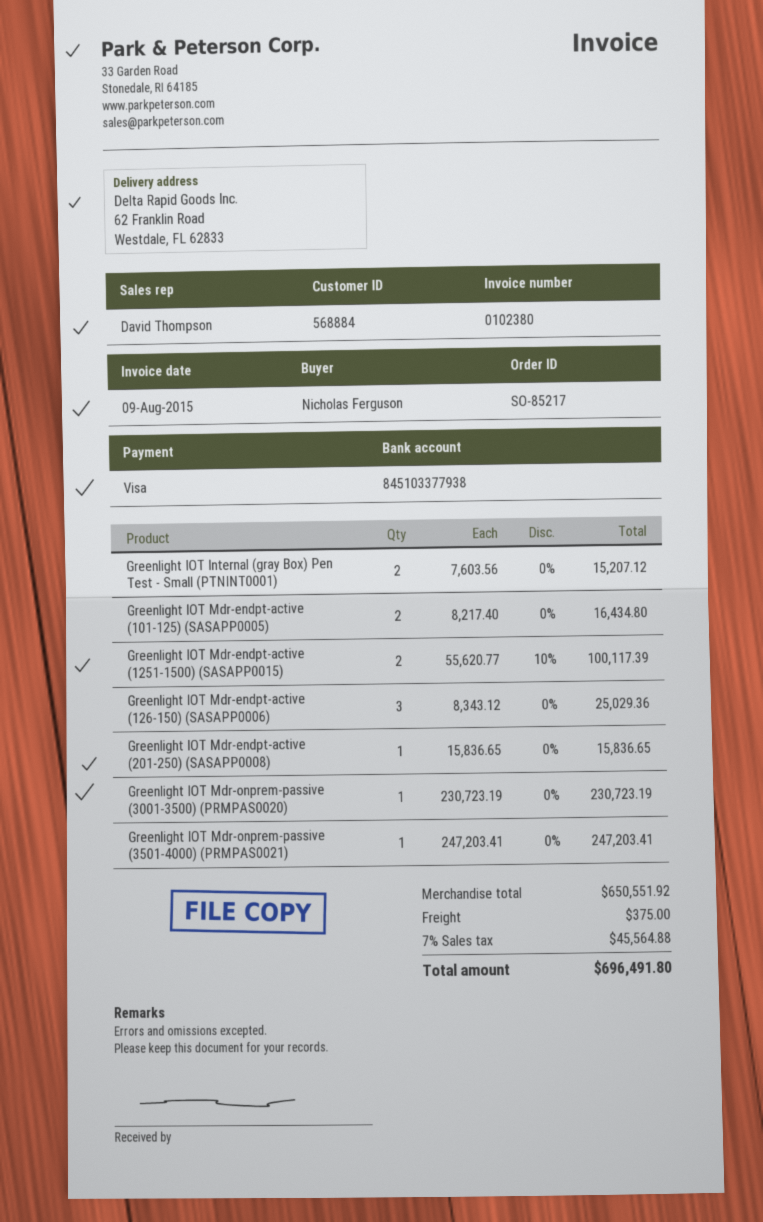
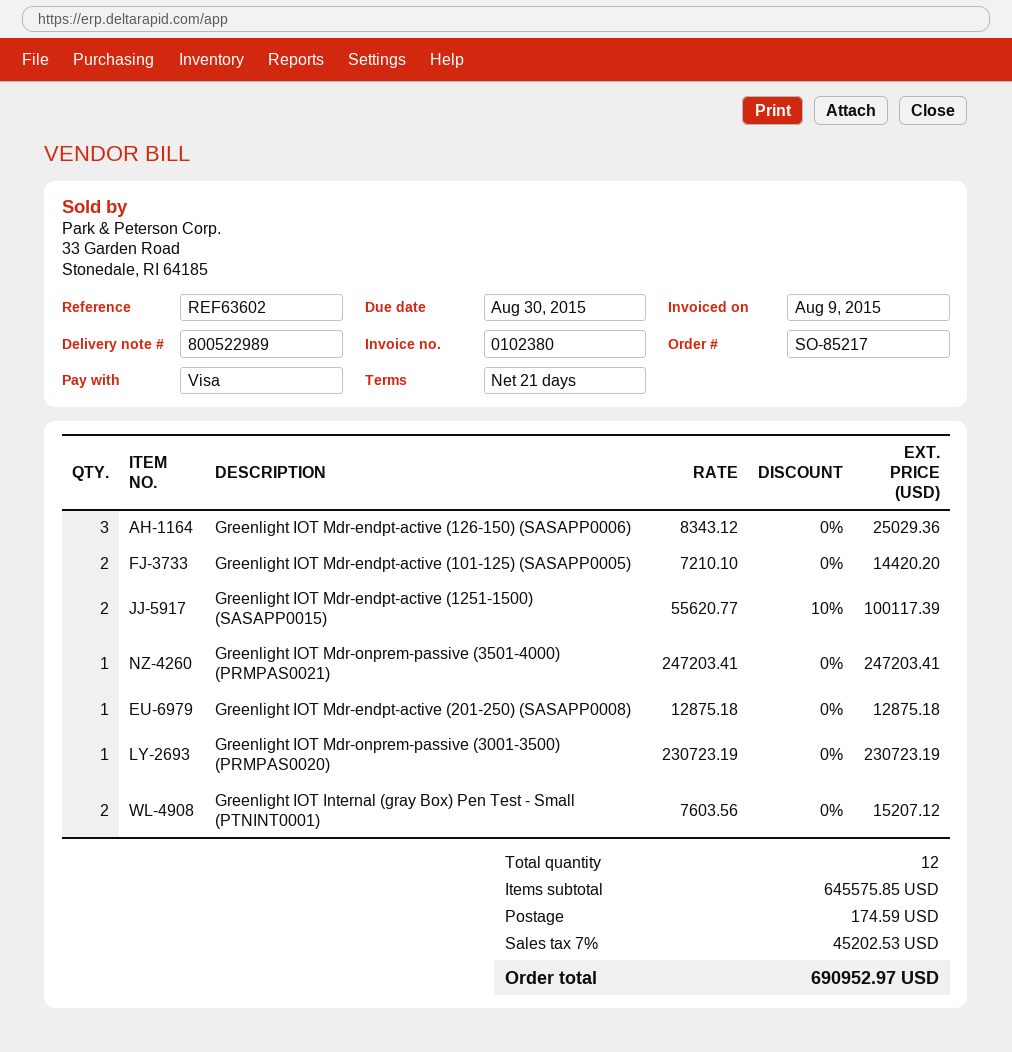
Greenlight IOT Mdr-endpt-active (101-125) (SASAPP0005): 2 x 8217.40 = 16434.80 -> 2 x 7210.10 = 14420.20
Greenlight IOT Mdr-endpt-active (201-250) (SASAPP0008): 1 x 15836.65 = 15836.65 -> 1 x 12875.18 = 12875.18
subtotal: 650551.92 -> 645575.85
shipping: 375.00 -> 174.59
tax: 7% = 45564.88 -> 7% = 45202.53
total: 696491.80 -> 690952.97

